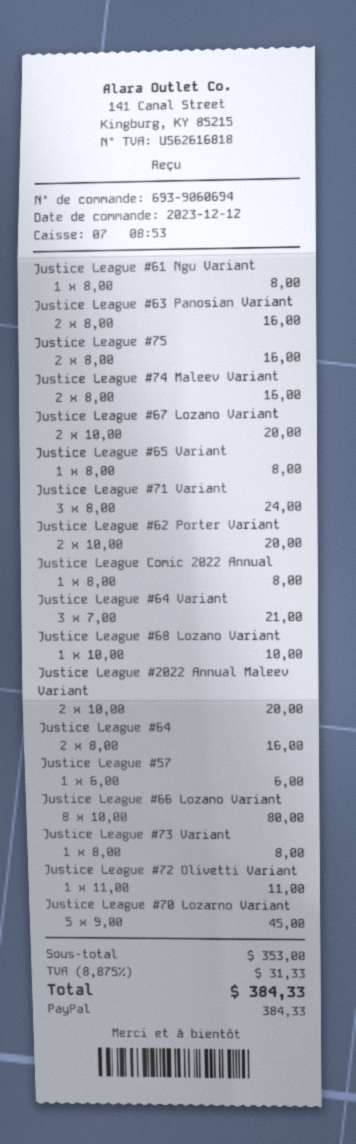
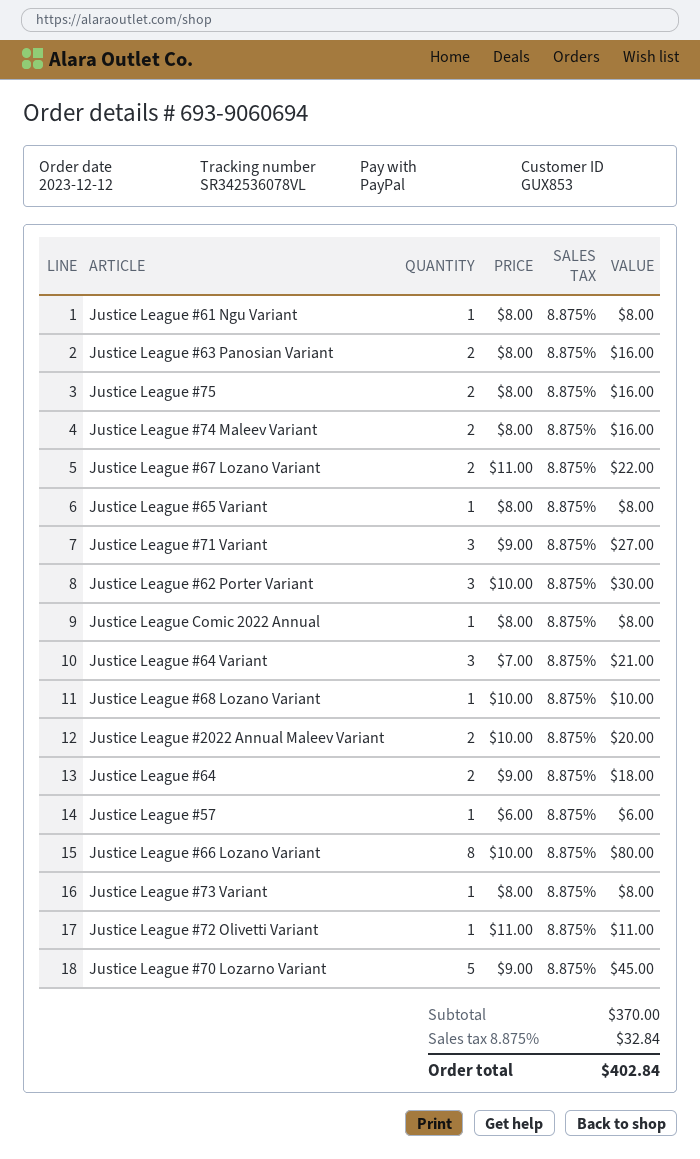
Justice League #67 Lozano Variant: 2 x 10.00 = 20.00 -> 2 x 11.00 = 22.00
Justice League #71 Variant: 3 x 8.00 = 24.00 -> 3 x 9.00 = 27.00
Justice League #62 Porter Variant: 2 x 10.00 = 20.00 -> 3 x 10.00 = 30.00
Justice League #64: 2 x 8.00 = 16.00 -> 2 x 9.00 = 18.00
subtotal: 353.00 -> 370.00
tax: 8.875% = 31.33 -> 8.875% = 32.84
total: 384.33 -> 402.84

